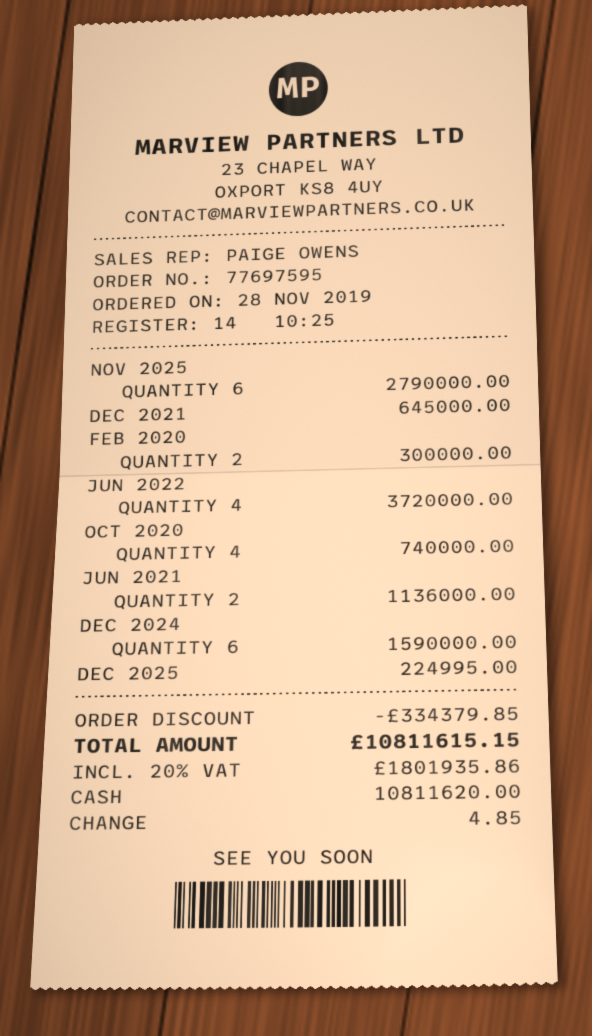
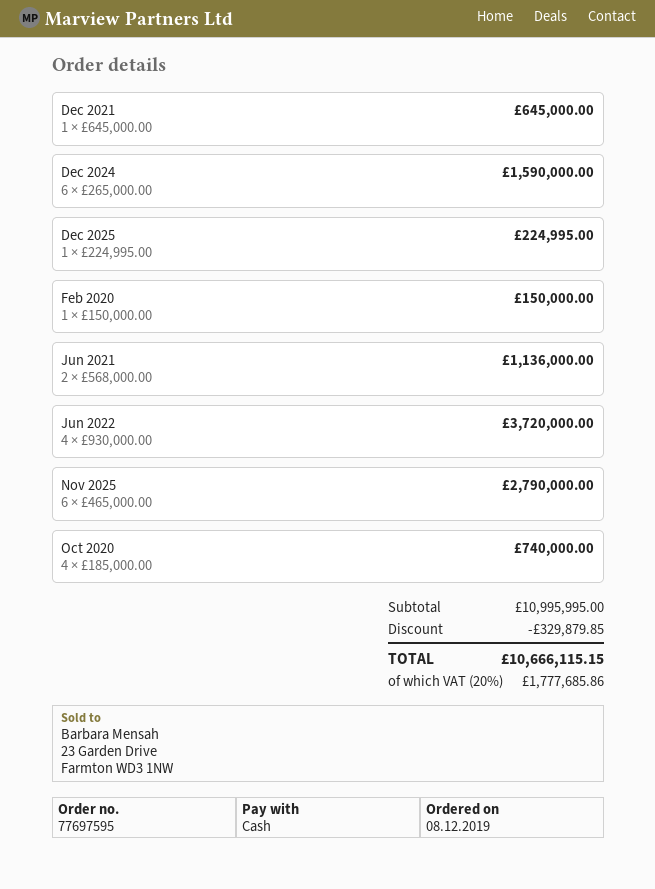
order date: 2019-11-28 -> 2019-12-08
FEB 2020: 2 for 300000.00 -> 1 for 150000.00
discount: 334379.85 -> 329879.85
tax: 20% = 1801935.86 -> 20% = 1777685.86
total: 10811615.15 -> 10666115.15

